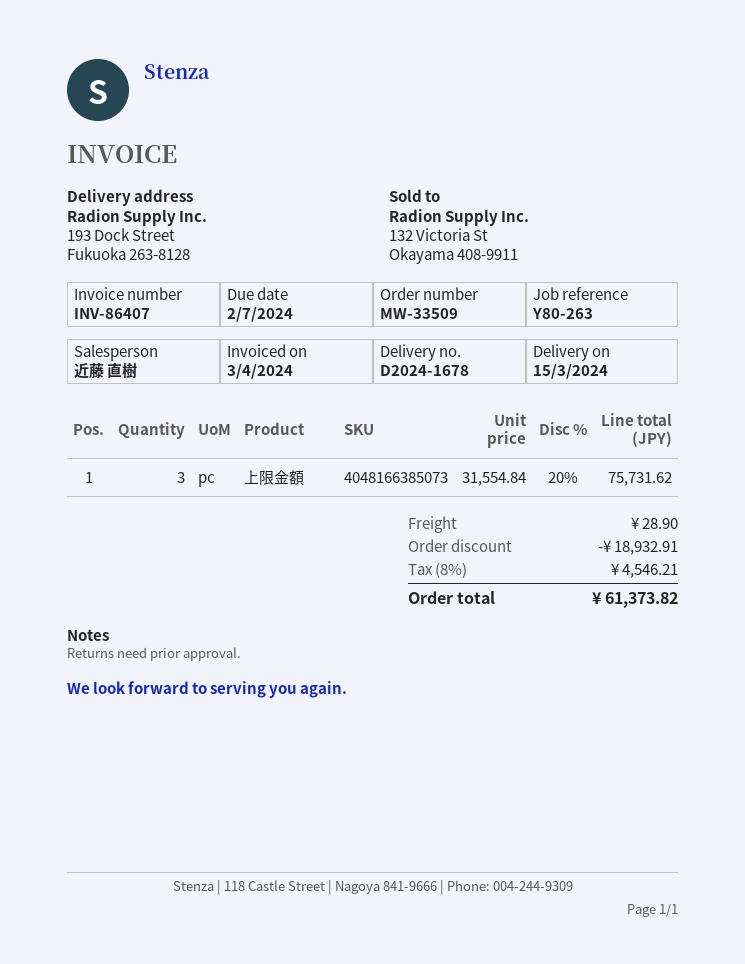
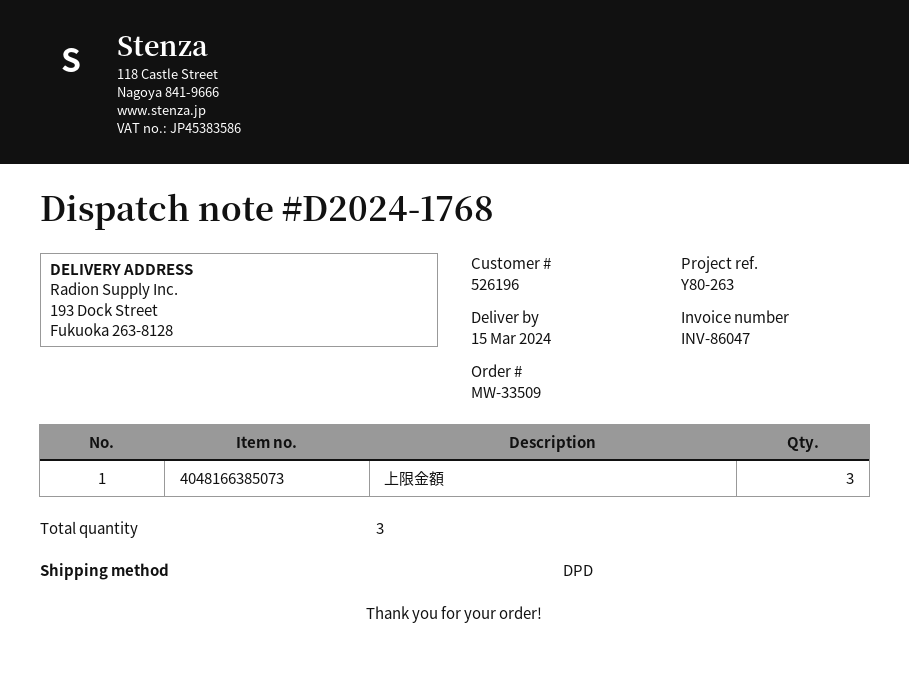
delivery note number: D2024-1678 -> D2024-1768
invoice number: INV-86407 -> INV-86047

